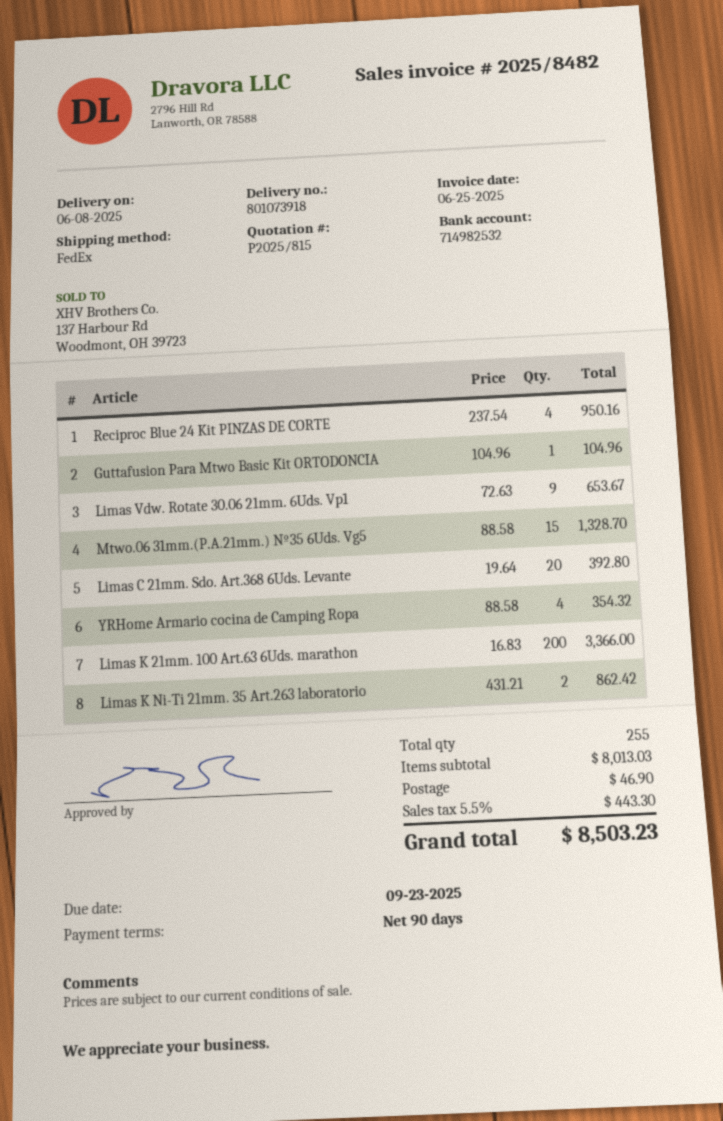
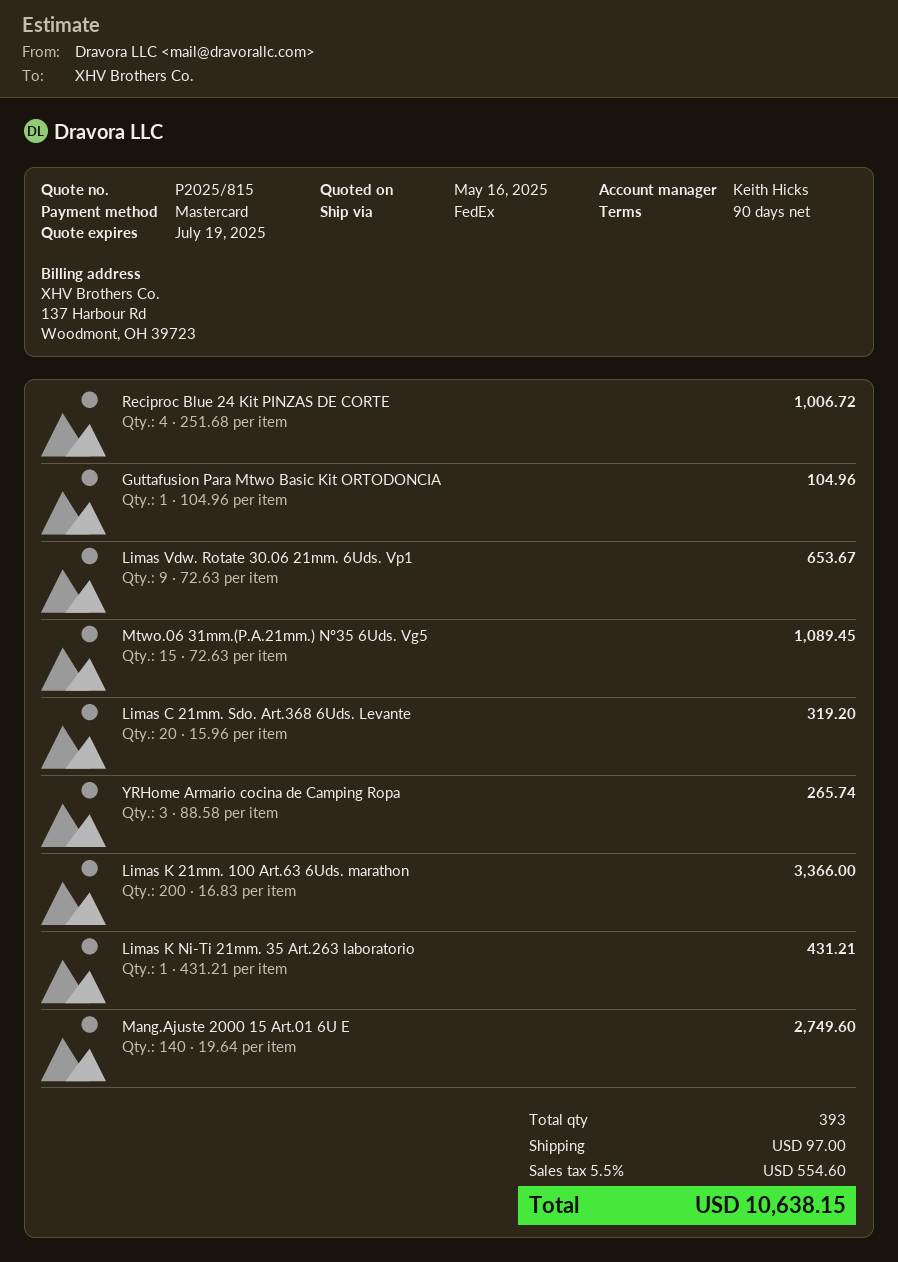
Reciproc Blue 24 Kit PINZAS DE CORTE: 4 x 237.54 = 950.16 -> 4 x 251.68 = 1006.72
Mtwo.06 31mm.(P.A.21mm.) Nº35 6Uds. Vg5: 15 x 88.58 = 1328.70 -> 15 x 72.63 = 1089.45
Limas C 21mm. Sdo. Art.368 6Uds. Levante: 20 x 19.64 = 392.80 -> 20 x 15.96 = 319.20
YRHome Armario cocina de Camping Ropa: 4 x 88.58 = 354.32 -> 3 x 88.58 = 265.74
Limas K Ni-Ti 21mm. 35 Art.263 laboratorio: 2 x 431.21 = 862.42 -> 1 x 431.21 = 431.21
Mang.Ajuste 2000 15 Art.01 6U E: none -> 140 x 19.64 = 2749.60
total quantity: 255 -> 393
shipping: 46.90 -> 97.00
tax: 5.5% = 443.30 -> 5.5% = 554.60
total: 8503.23 -> 10638.15

